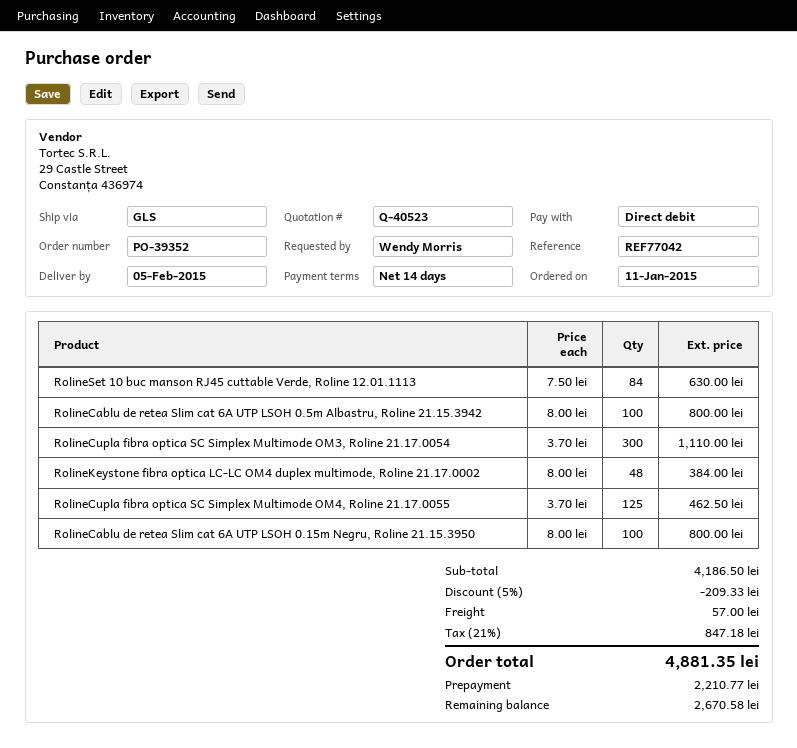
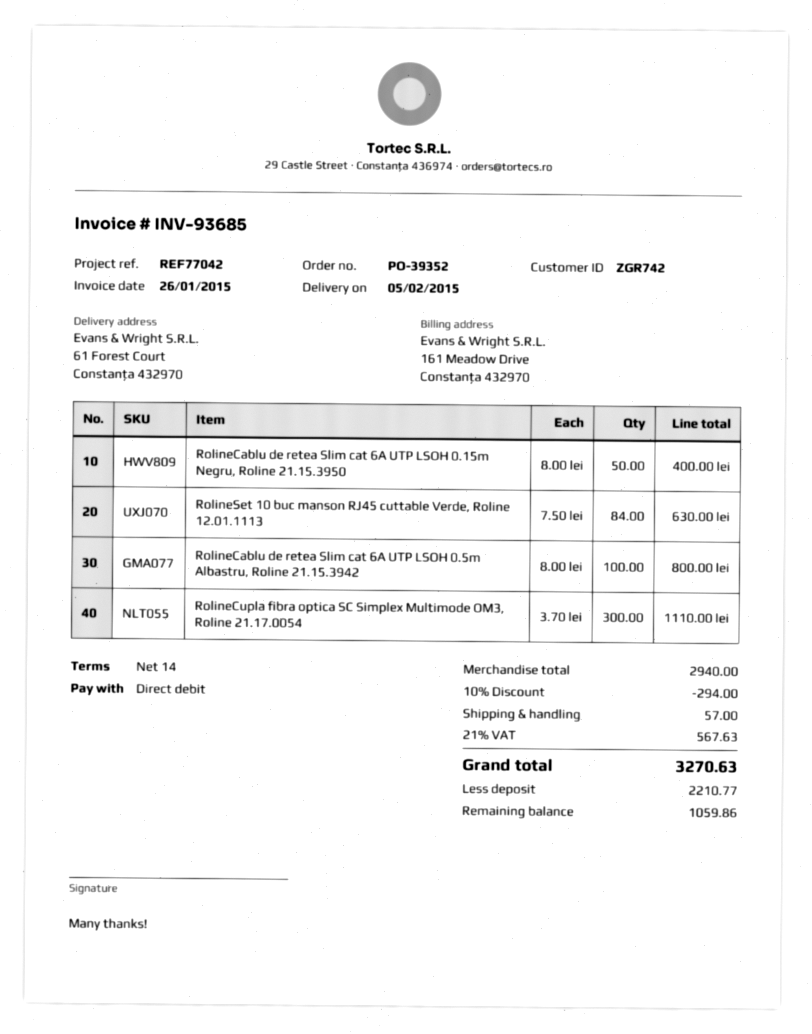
RolineKeystone fibra optica LC-LC OM4 duplex multimode, Roline 21.17.0002: 48 x 8.00 = 384.00 -> none
RolineCupla fibra optica SC Simplex Multimode OM4, Roline 21.17.0055: 125 x 3.70 = 462.50 -> none
RolineCablu de retea Slim cat 6A UTP LSOH 0.15m Negru, Roline 21.15.3950: 100 x 8.00 = 800.00 -> 50 x 8.00 = 400.00
subtotal: 4186.50 -> 2940.00
discount: 5% = 209.33 -> 10% = 294.00
tax: 21% = 847.18 -> 21% = 567.63
total: 4881.35 -> 3270.63
balance: 2670.58 -> 1059.86

